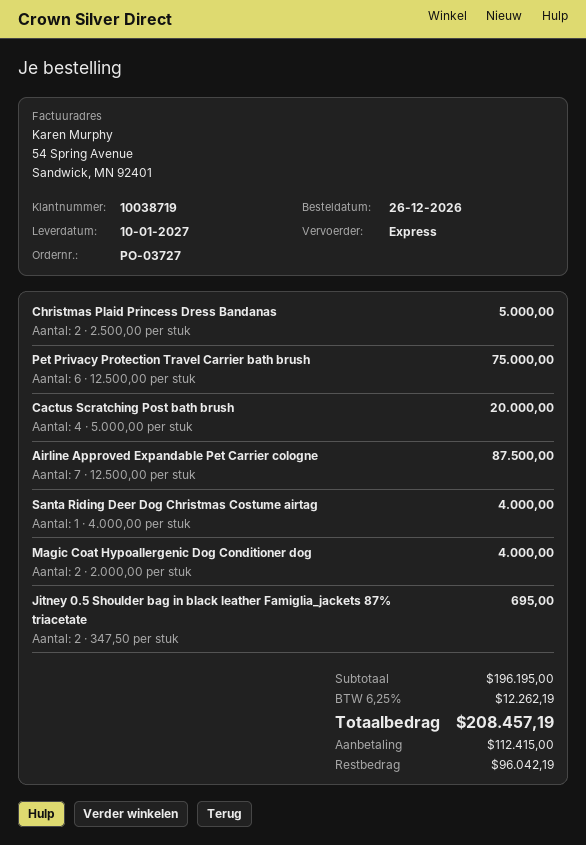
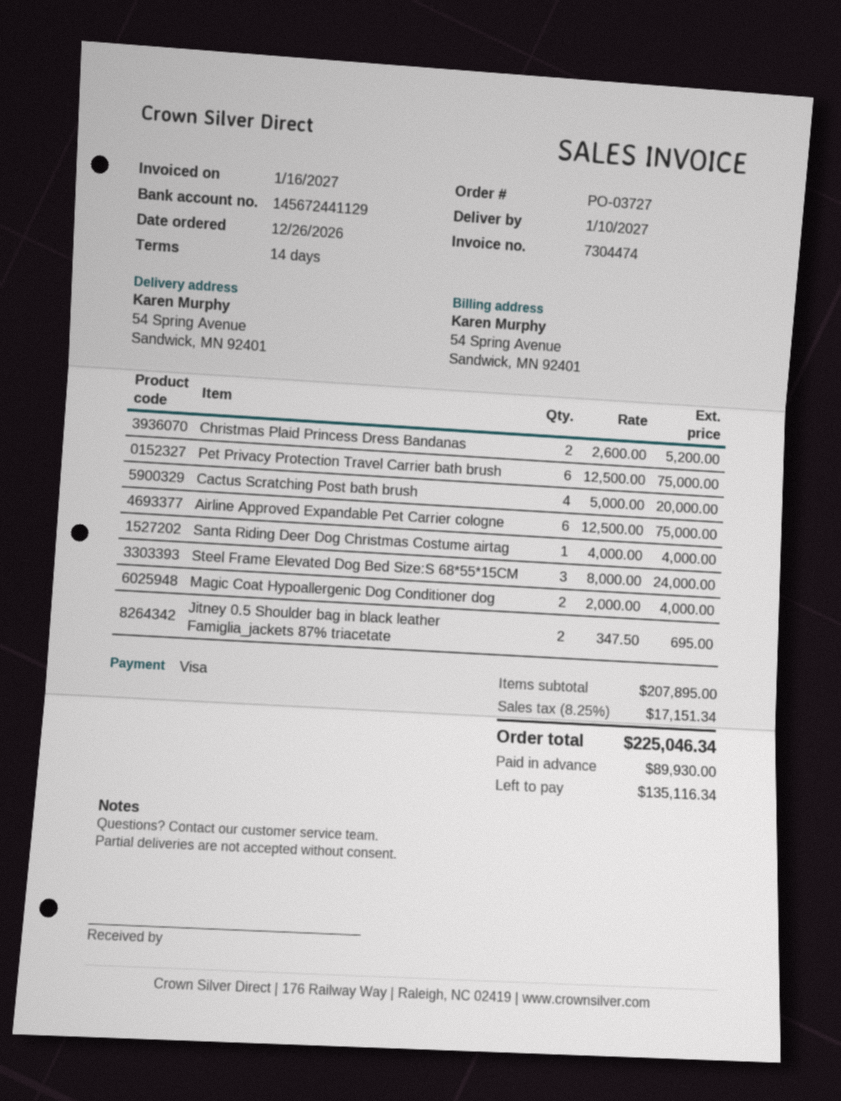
Christmas Plaid Princess Dress Bandanas: 2 x 2500.00 = 5000.00 -> 2 x 2600.00 = 5200.00
Airline Approved Expandable Pet Carrier cologne: 7 x 12500.00 = 87500.00 -> 6 x 12500.00 = 75000.00
Steel Frame Elevated Dog Bed Size:S 68*55*15CM: none -> 3 x 8000.00 = 24000.00
subtotal: 196195.00 -> 207895.00
tax: 6.25% = 12262.19 -> 8.25% = 17151.34
total: 208457.19 -> 225046.34
deposit: 112415.00 -> 89930.00
balance: 96042.19 -> 135116.34

